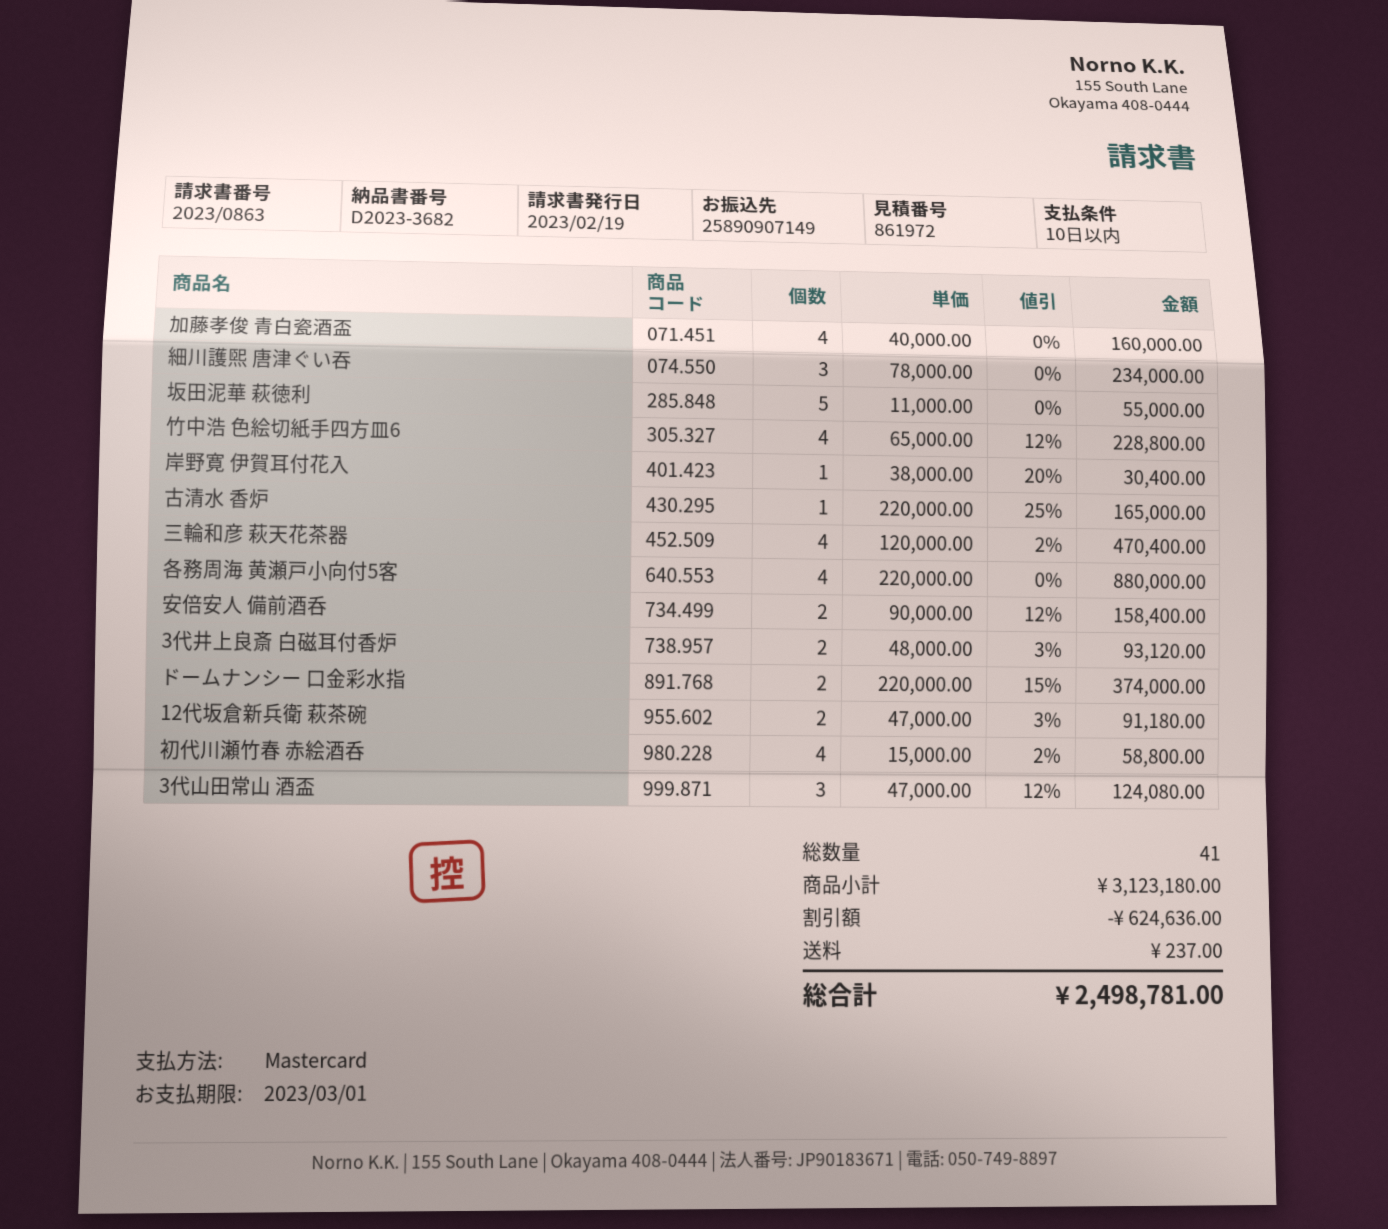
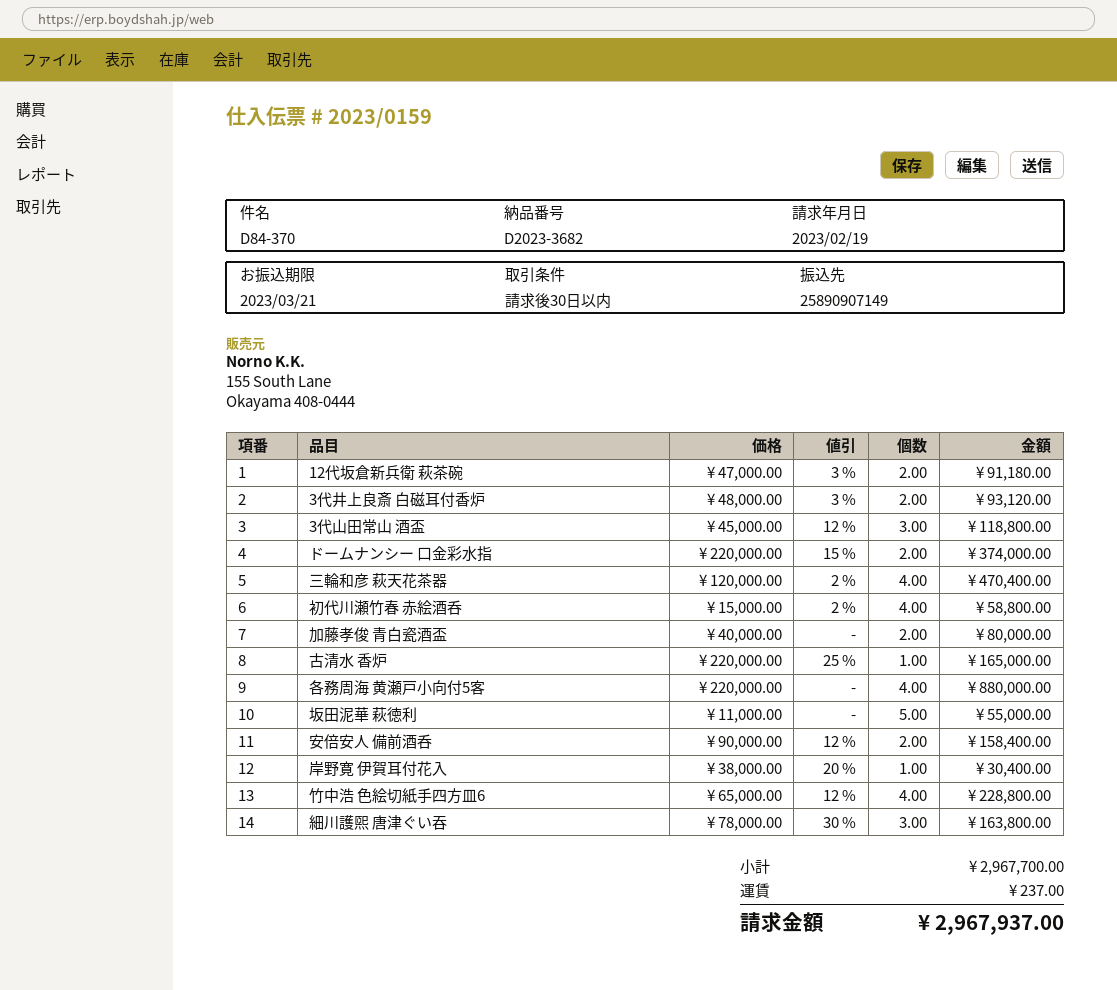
invoice number: 2023/0863 -> 2023/0159
payment terms: 10 days -> 30 days
due date: 2023-03-01 -> 2023-03-21
加藤孝俊 青白瓷酒盃: 4 x 40000.00 = 160000.00 -> 2 x 40000.00 = 80000.00
細川護煕 唐津ぐい吞: 3 x 78000.00 = 234000.00 -> 3 x 78000.00 - 30% = 163800.00
3代山田常山 酒盃: 3 x 47000.00 - 12% = 124080.00 -> 3 x 45000.00 - 12% = 118800.00
subtotal: 3123180.00 -> 2967700.00
discount: 624636.00 -> none
total: 2498781.00 -> 2967937.00

